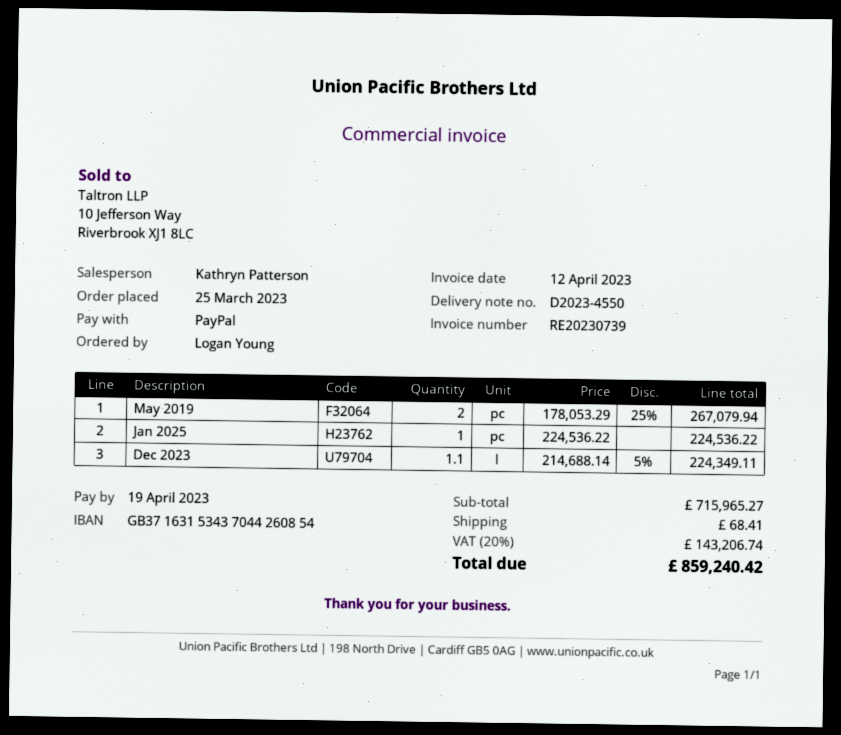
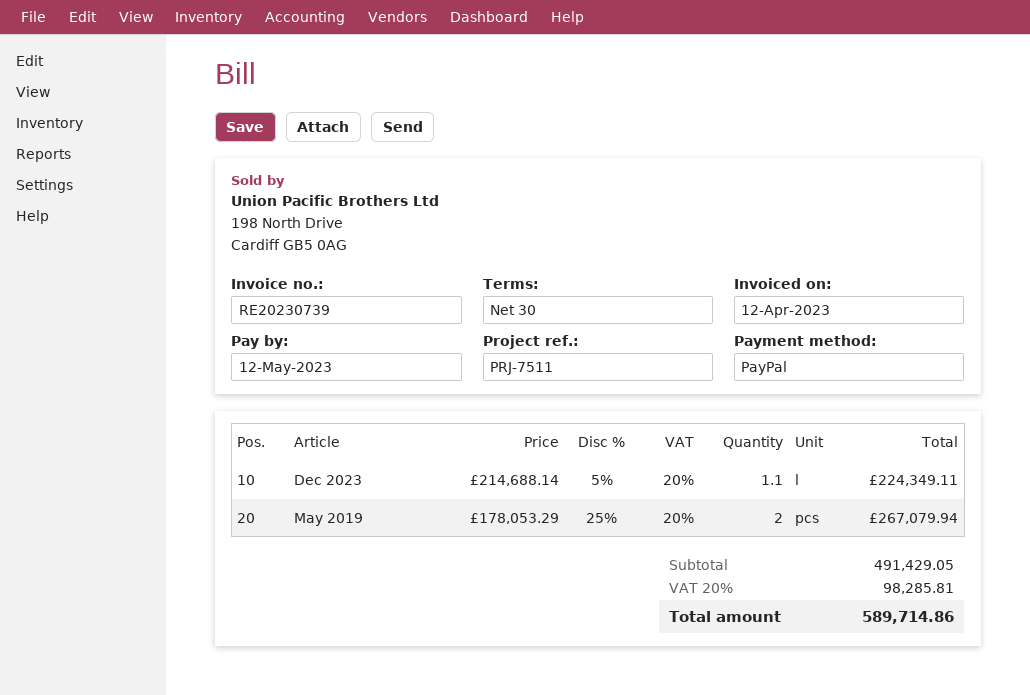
due date: 2023-04-19 -> 2023-05-12
Jan 2025: 1 x 224536.22 = 224536.22 -> none
subtotal: 715965.27 -> 491429.05
shipping: 68.41 -> none
tax: 20% = 143206.74 -> 20% = 98285.81
total: 859240.42 -> 589714.86

